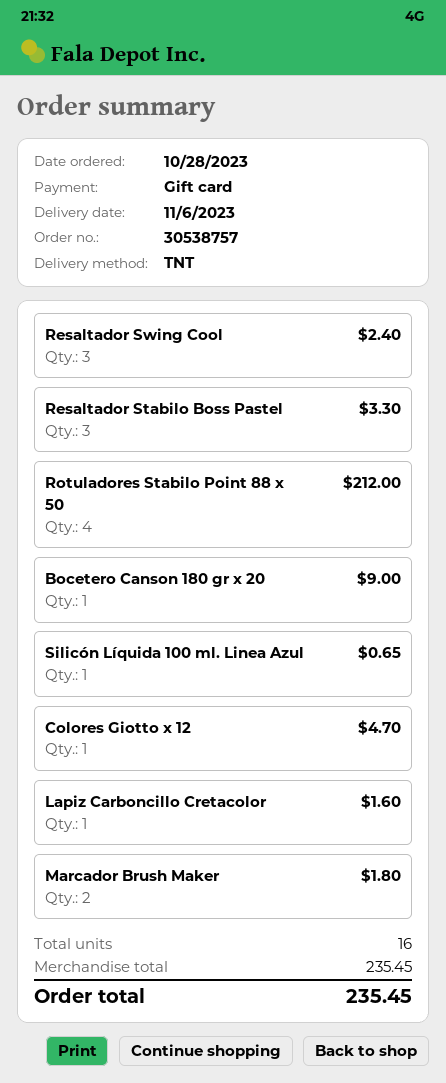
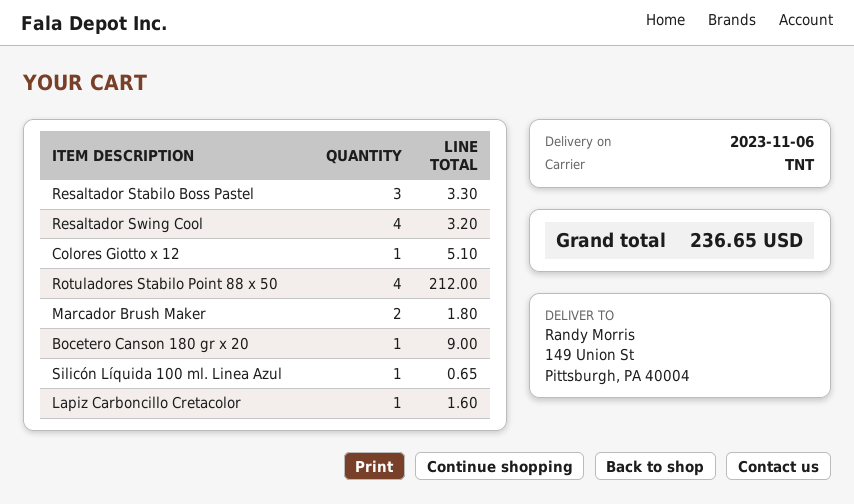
Resaltador Swing Cool: 3 for 2.40 -> 4 for 3.20
Colores Giotto x 12: 1 for 4.70 -> 1 for 5.10
total: 235.45 -> 236.65

